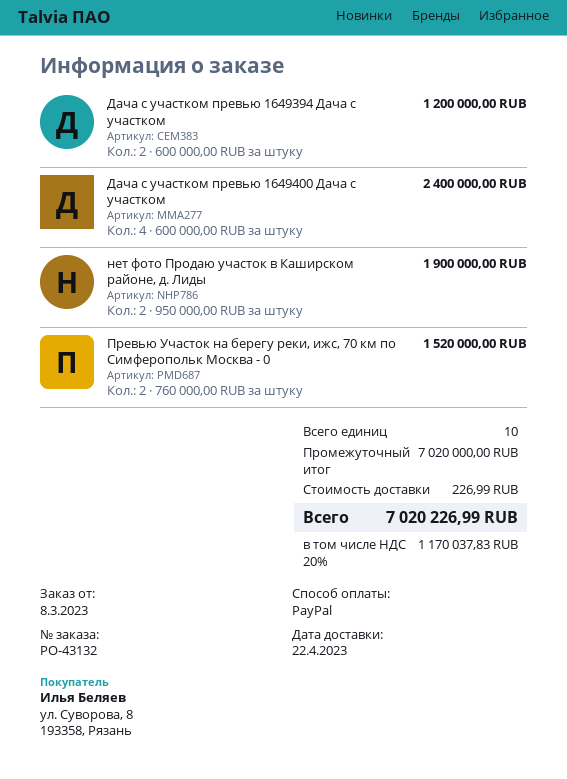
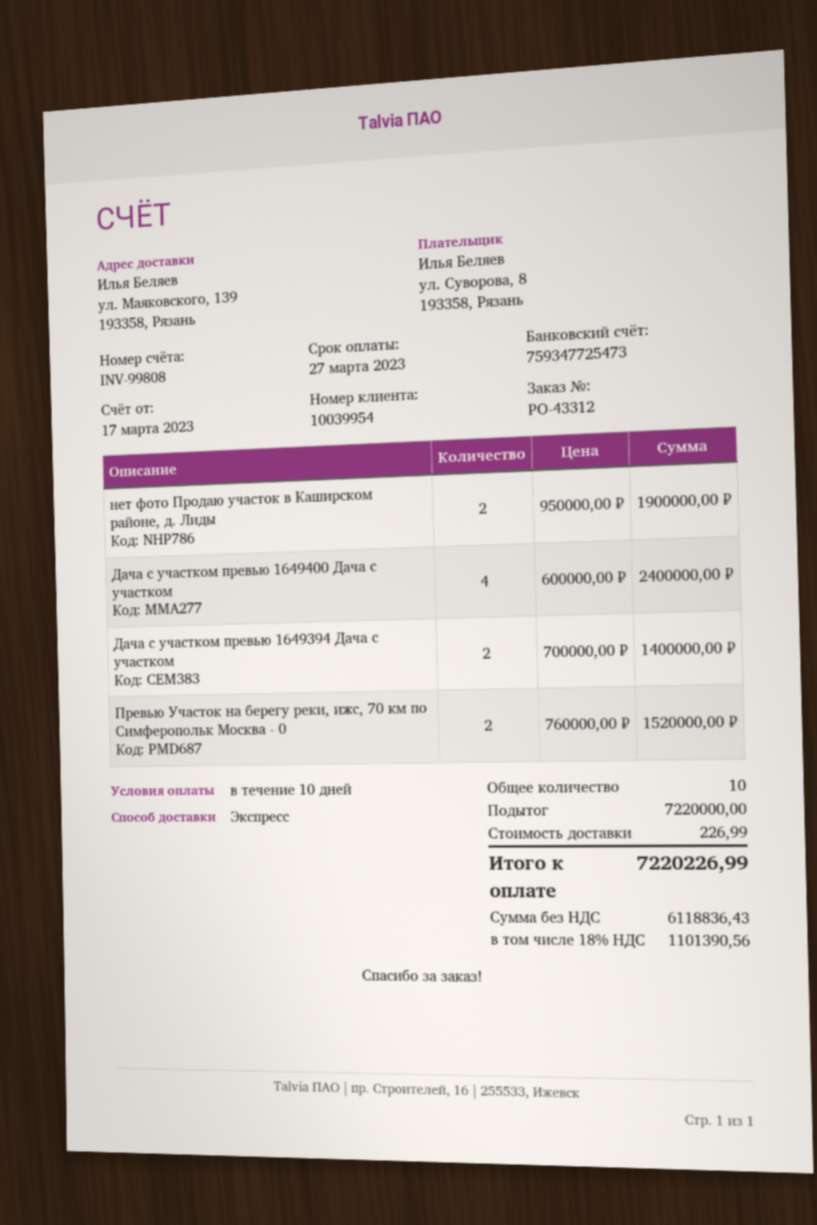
order number: PO-43132 -> PO-43312
Дача с участком превью 1649394 Дача с участком: 2 x 600000.00 = 1200000.00 -> 2 x 700000.00 = 1400000.00
subtotal: 7020000.00 -> 7220000.00
tax: 20% = 1170037.83 -> 18% = 1101390.56
total: 7020226.99 -> 7220226.99

